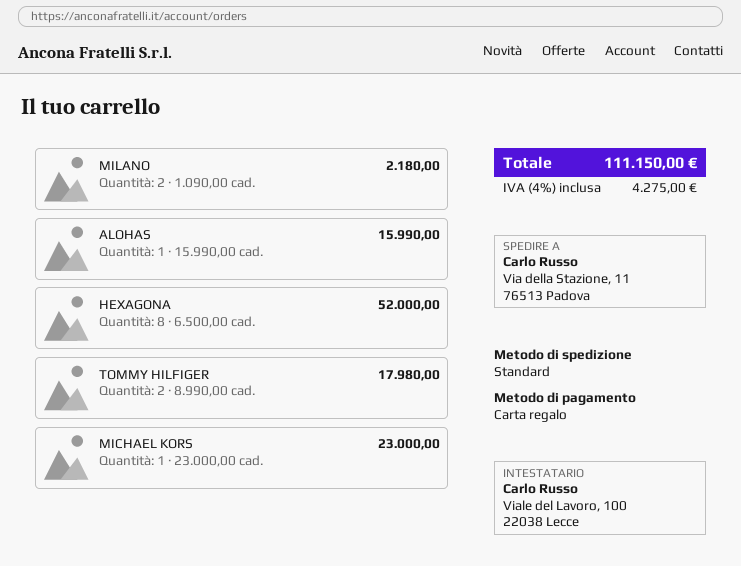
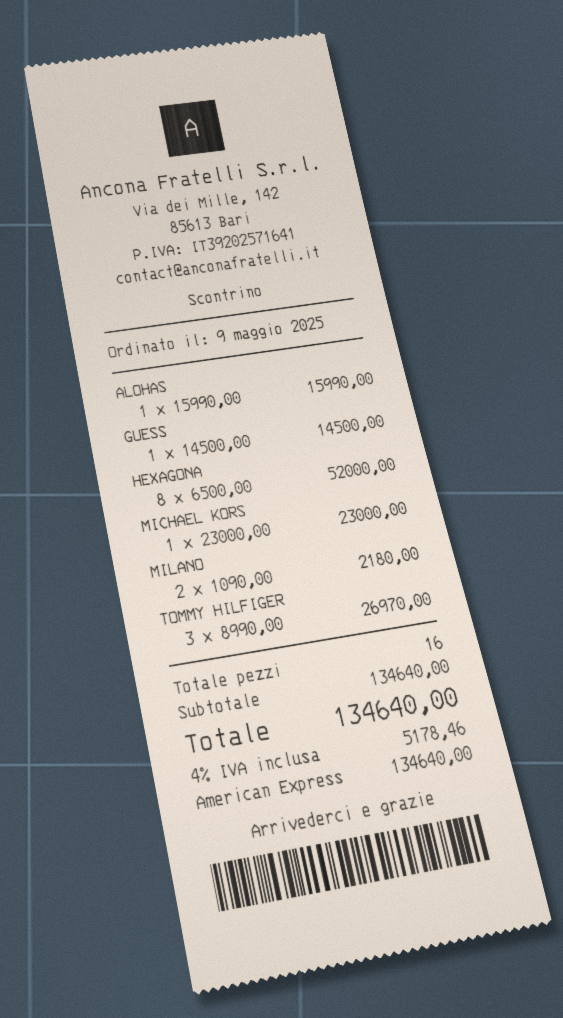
payment method: gift card -> American Express
TOMMY HILFIGER: 2 x 8990.00 = 17980.00 -> 3 x 8990.00 = 26970.00
GUESS: none -> 1 x 14500.00 = 14500.00
tax: 4% = 4275.00 -> 4% = 5178.46
total: 111150.00 -> 134640.00

